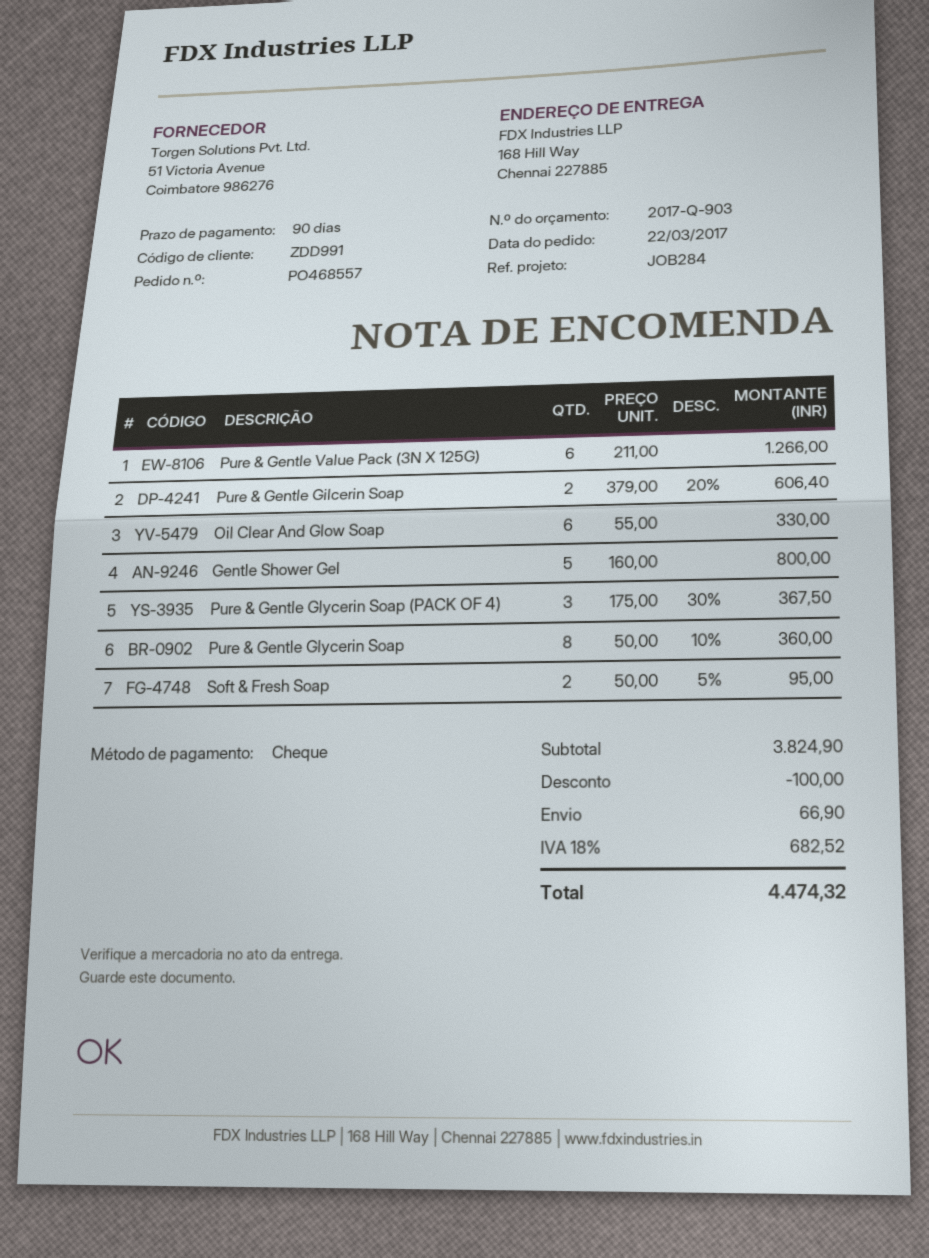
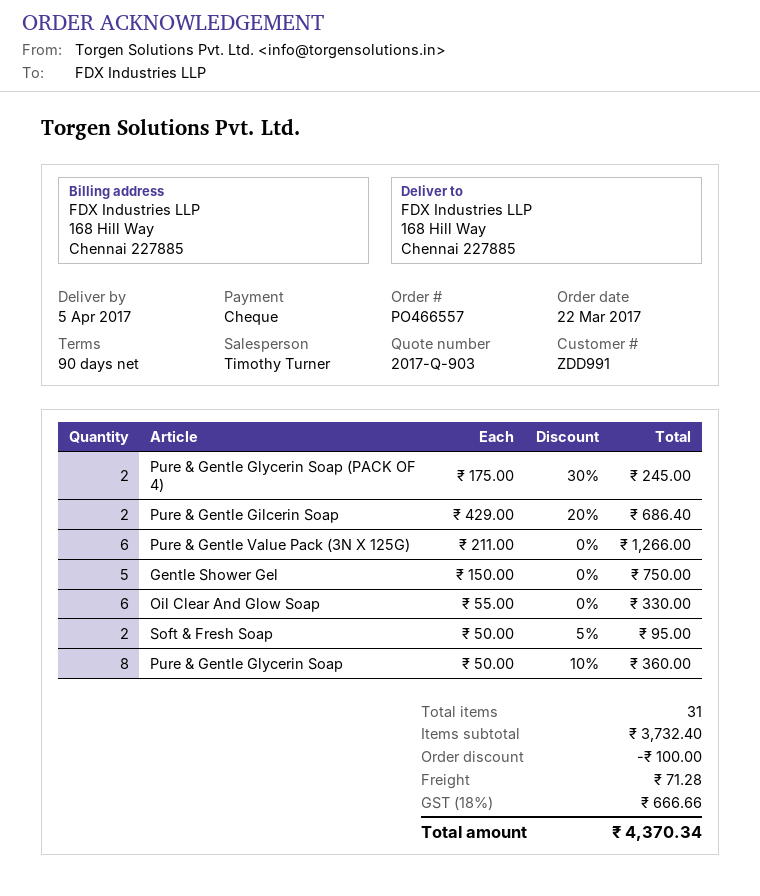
order number: PO468557 -> PO466557
Pure & Gentle Gilcerin Soap: 2 x 379.00 - 20% = 606.40 -> 2 x 429.00 - 20% = 686.40
Gentle Shower Gel: 5 x 160.00 = 800.00 -> 5 x 150.00 = 750.00
Pure & Gentle Glycerin Soap (PACK OF 4): 3 x 175.00 - 30% = 367.50 -> 2 x 175.00 - 30% = 245.00
subtotal: 3824.90 -> 3732.40
shipping: 66.90 -> 71.28
tax: 18% = 682.52 -> 18% = 666.66
total: 4474.32 -> 4370.34

